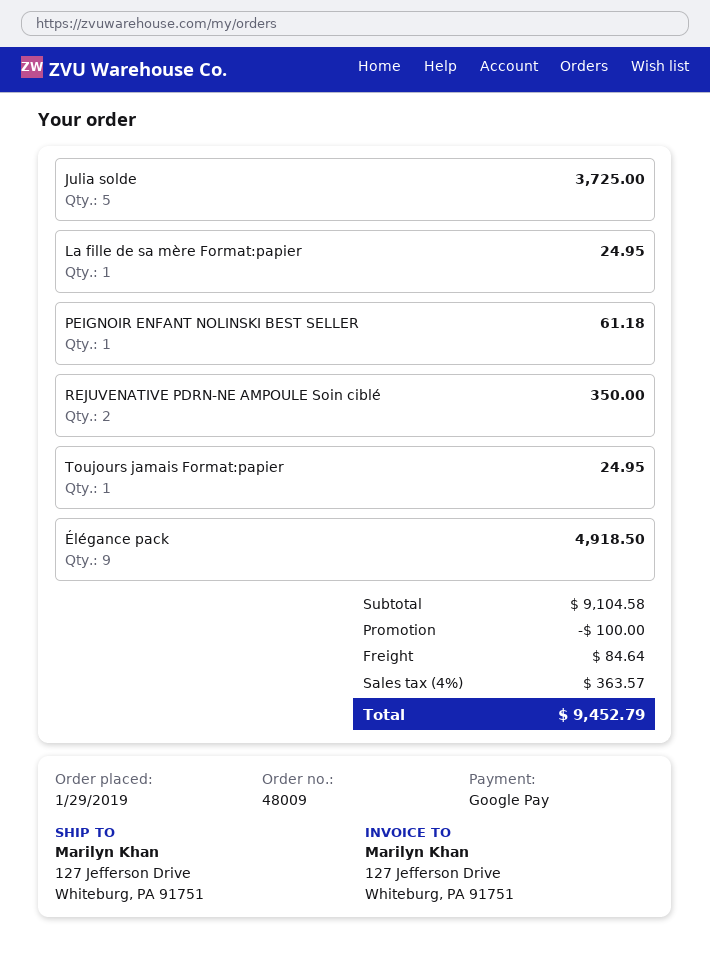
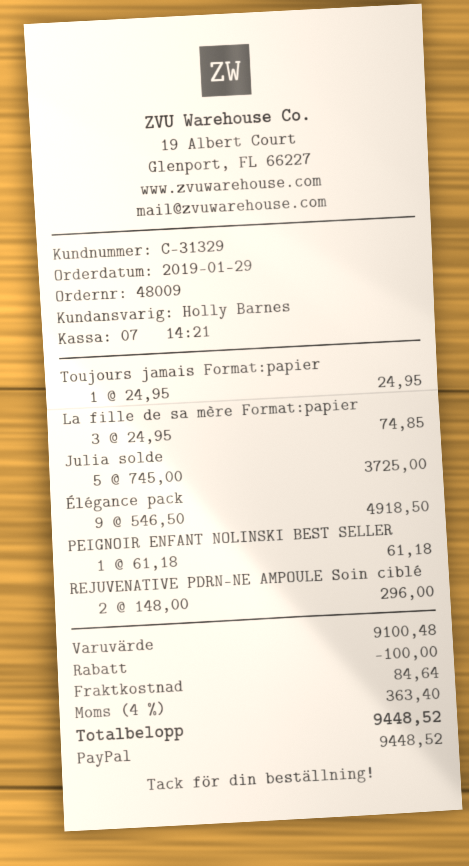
payment method: Google Pay -> PayPal
La fille de sa mère Format:papier: 1 for 24.95 -> 3 for 74.85
REJUVENATIVE PDRN-NE AMPOULE Soin ciblé: 2 for 350.00 -> 2 for 296.00
subtotal: 9104.58 -> 9100.48
tax: 4% = 363.57 -> 4% = 363.40
total: 9452.79 -> 9448.52

